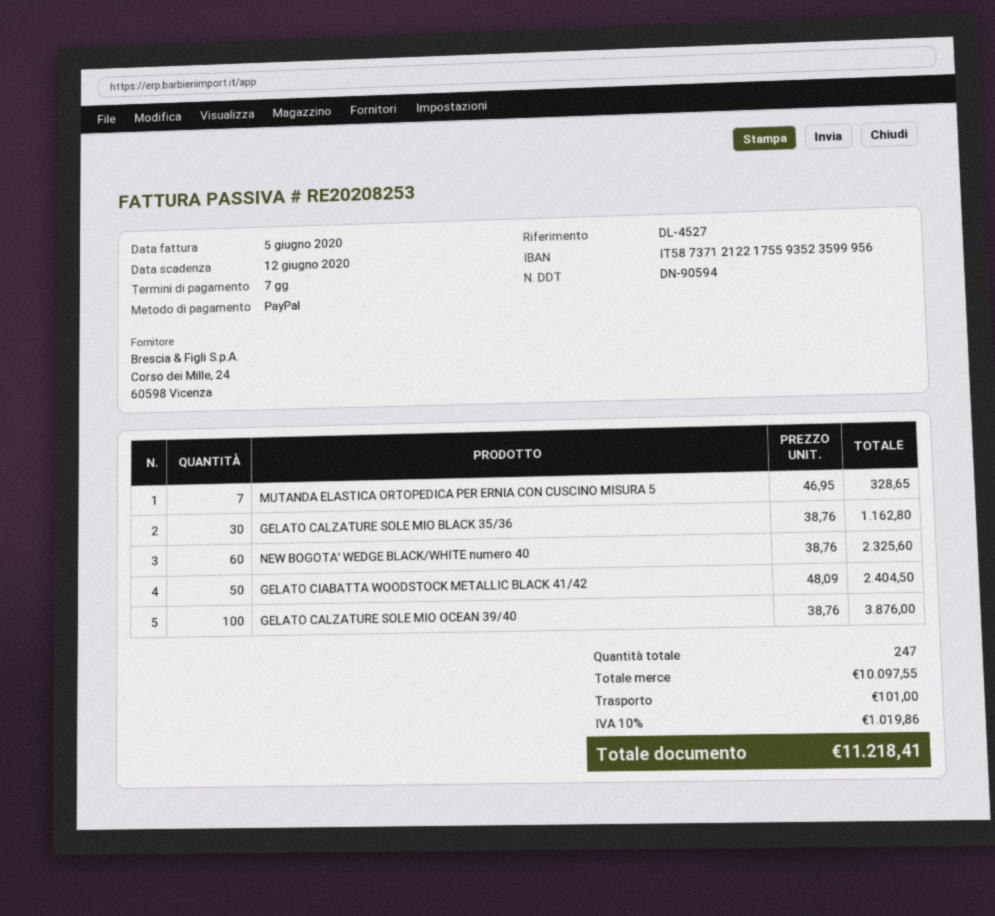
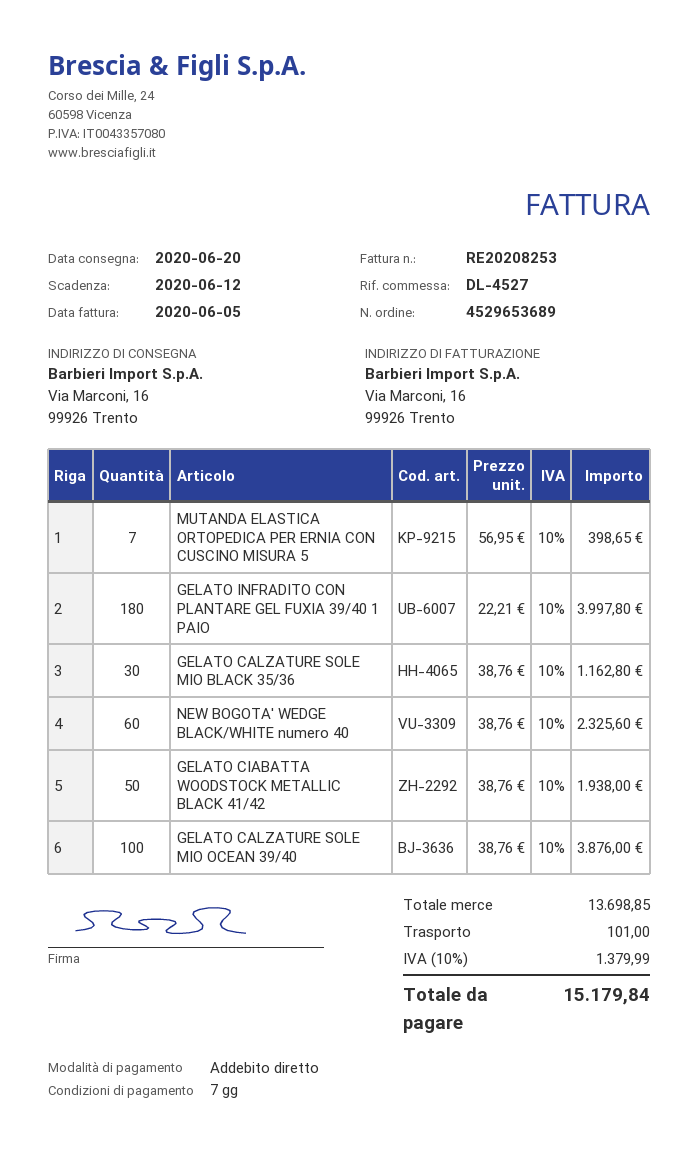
payment method: PayPal -> direct debit
MUTANDA ELASTICA ORTOPEDICA PER ERNIA CON CUSCINO MISURA 5: 7 x 46.95 = 328.65 -> 7 x 56.95 = 398.65
GELATO CIABATTA WOODSTOCK METALLIC BLACK 41/42: 50 x 48.09 = 2404.50 -> 50 x 38.76 = 1938.00
GELATO INFRADITO CON PLANTARE GEL FUXIA 39/40 1 PAIO: none -> 180 x 22.21 = 3997.80
subtotal: 10097.55 -> 13698.85
tax: 10% = 1019.86 -> 10% = 1379.99
total: 11218.41 -> 15179.84

